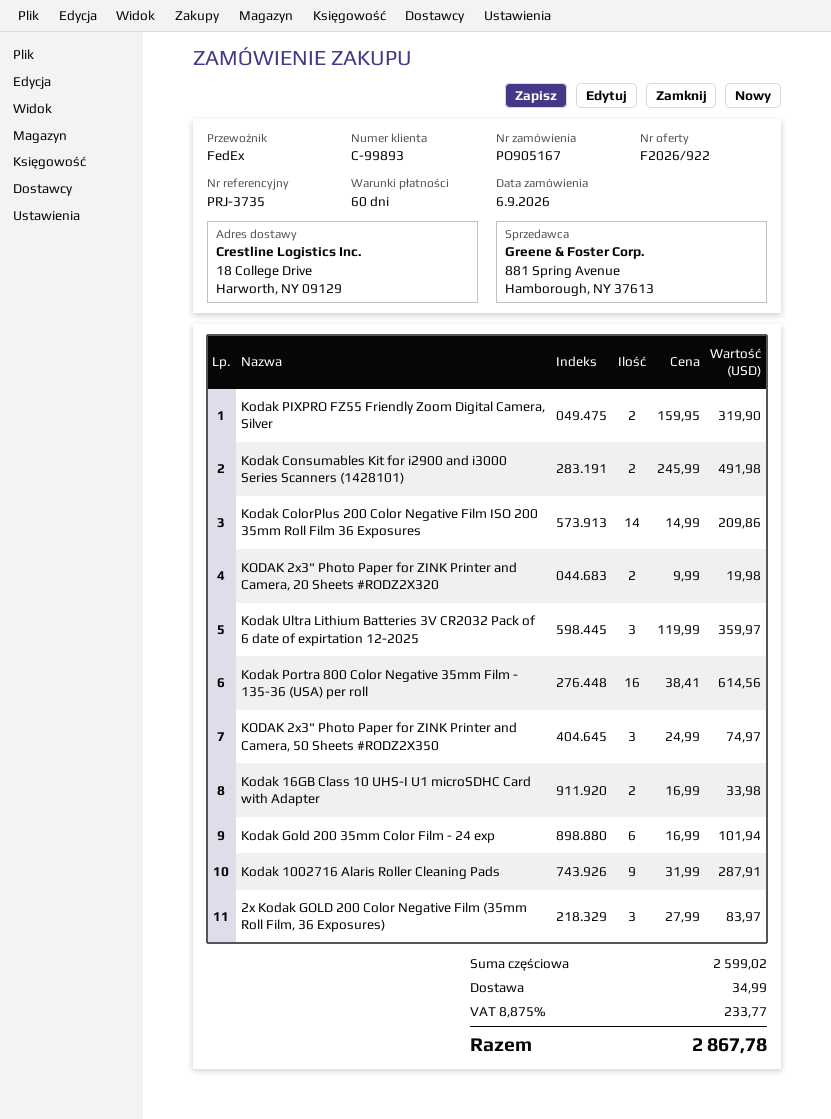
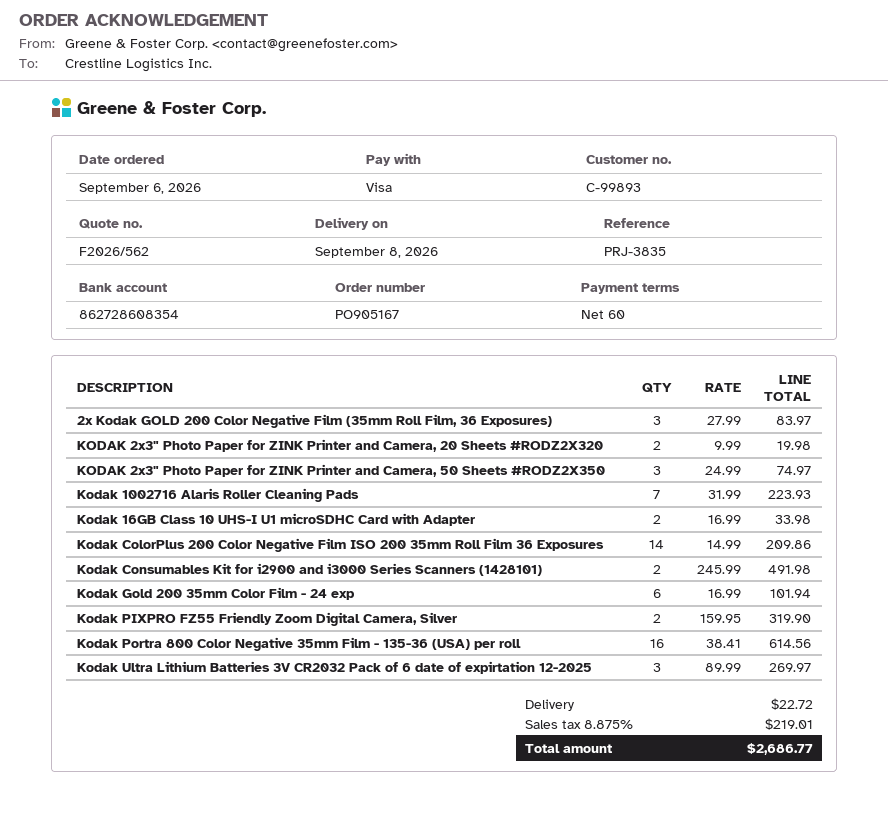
quote number: F2026/922 -> F2026/562
reference: PRJ-3735 -> PRJ-3835
Kodak Ultra Lithium Batteries 3V CR2032 Pack of 6 date of expirtation 12-2025: 3 x 119.99 = 359.97 -> 3 x 89.99 = 269.97
Kodak 1002716 Alaris Roller Cleaning Pads: 9 x 31.99 = 287.91 -> 7 x 31.99 = 223.93
shipping: 34.99 -> 22.72
tax: 8.875% = 233.77 -> 8.875% = 219.01
total: 2867.78 -> 2686.77

